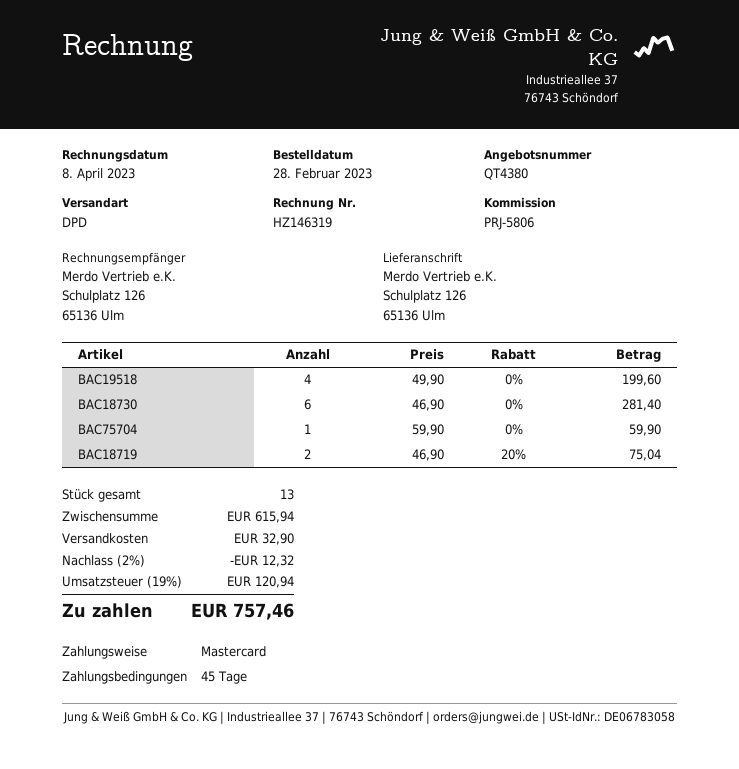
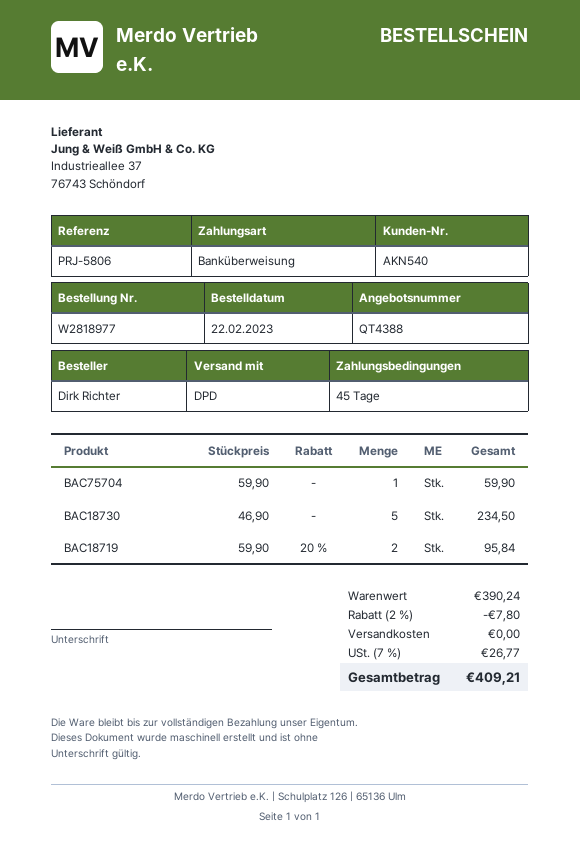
quote number: QT4380 -> QT4388
order date: 2023-02-28 -> 2023-02-22
payment method: Mastercard -> bank transfer
BAC19518: 4 x 49.90 = 199.60 -> none
BAC18730: 6 x 46.90 = 281.40 -> 5 x 46.90 = 234.50
BAC18719: 2 x 46.90 - 20% = 75.04 -> 2 x 59.90 - 20% = 95.84
subtotal: 615.94 -> 390.24
discount: 2% = 12.32 -> 2% = 7.80
shipping: 32.90 -> 0.00
tax: 19% = 120.94 -> 7% = 26.77
total: 757.46 -> 409.21

